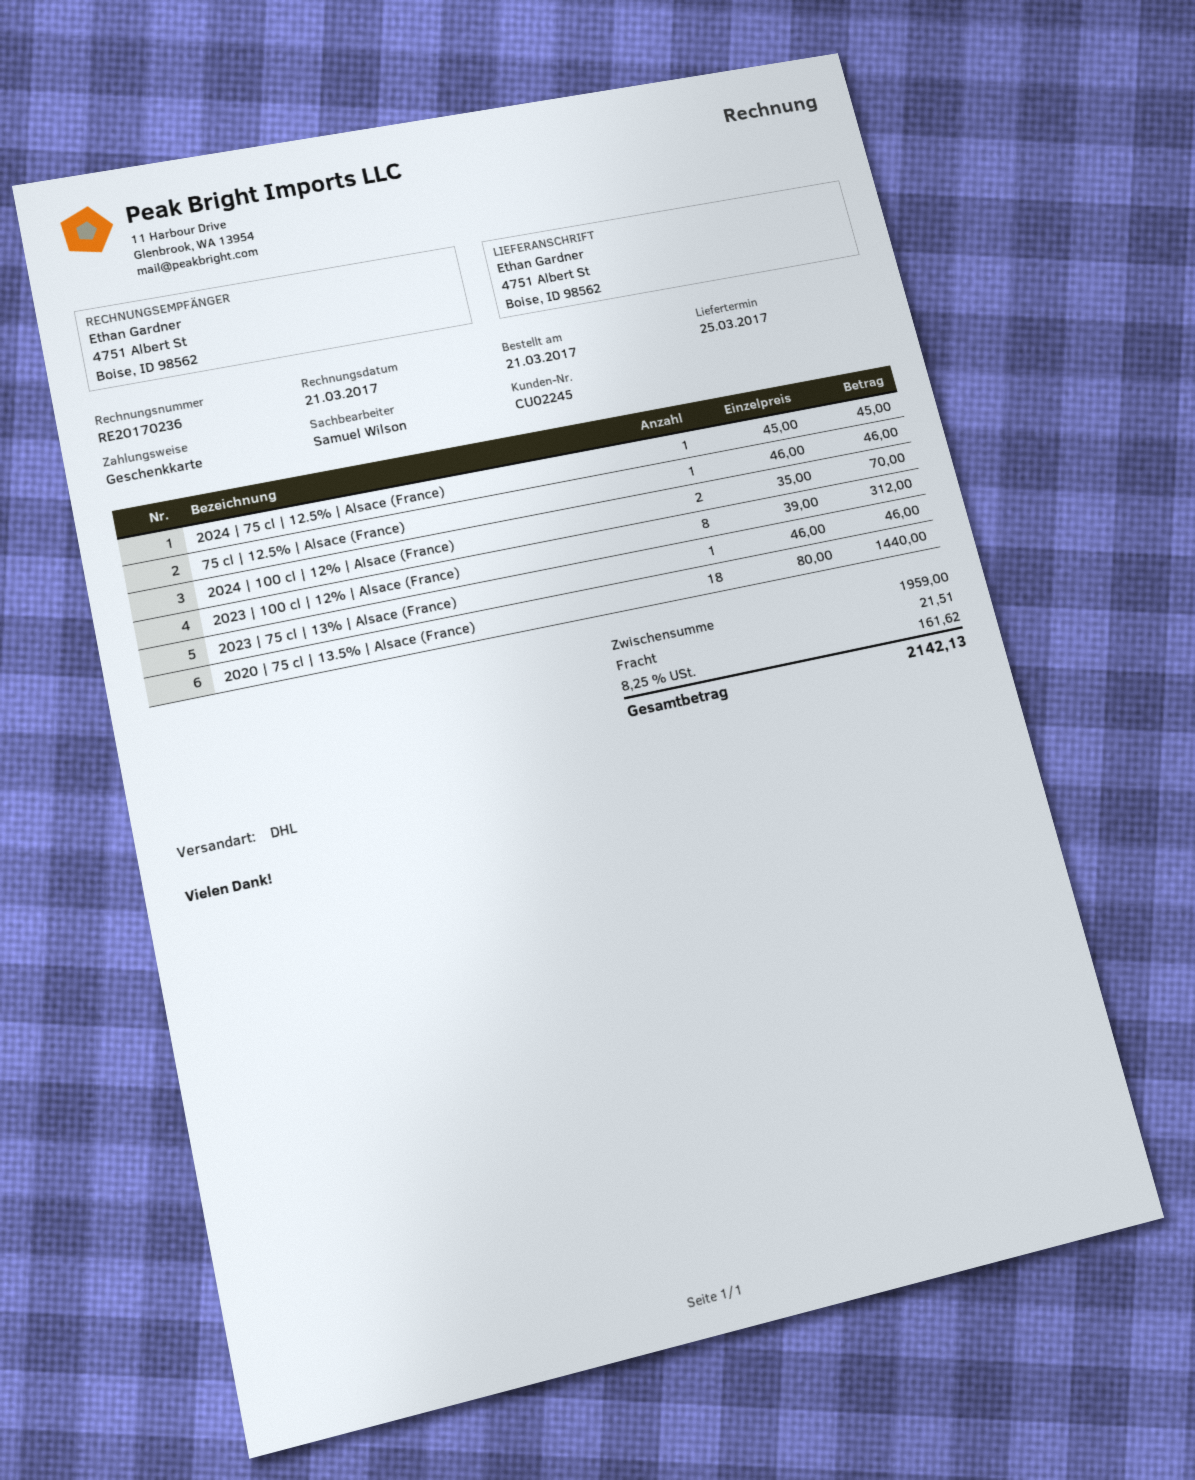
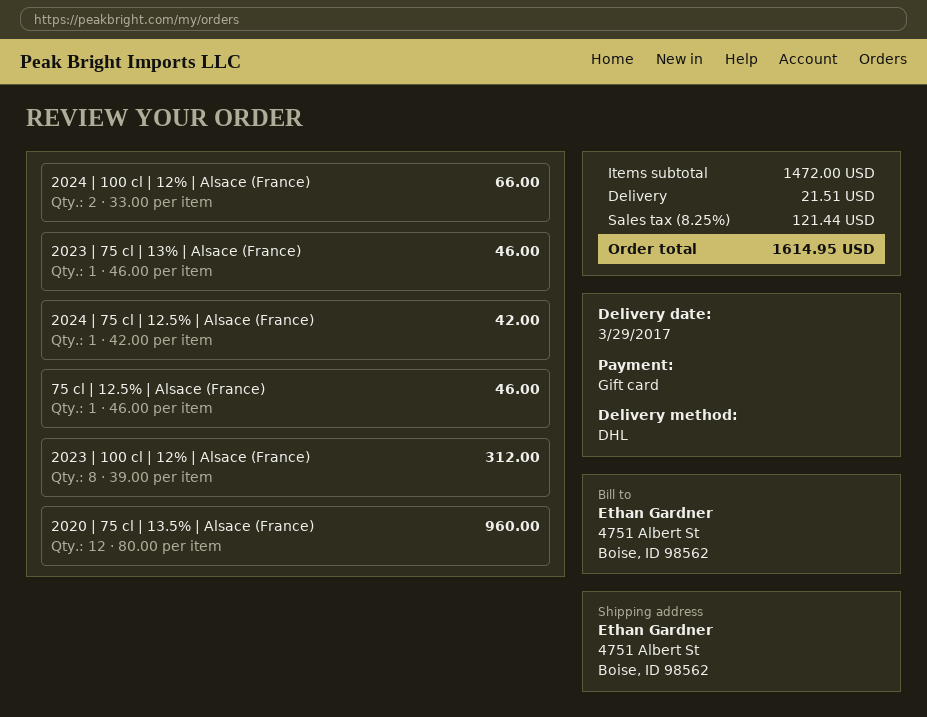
delivery date: 2017-03-25 -> 2017-03-29
2024 | 75 cl | 12.5% | Alsace (France): 1 x 45.00 = 45.00 -> 1 x 42.00 = 42.00
2024 | 100 cl | 12% | Alsace (France): 2 x 35.00 = 70.00 -> 2 x 33.00 = 66.00
2020 | 75 cl | 13.5% | Alsace (France): 18 x 80.00 = 1440.00 -> 12 x 80.00 = 960.00
subtotal: 1959.00 -> 1472.00
tax: 8.25% = 161.62 -> 8.25% = 121.44
total: 2142.13 -> 1614.95

